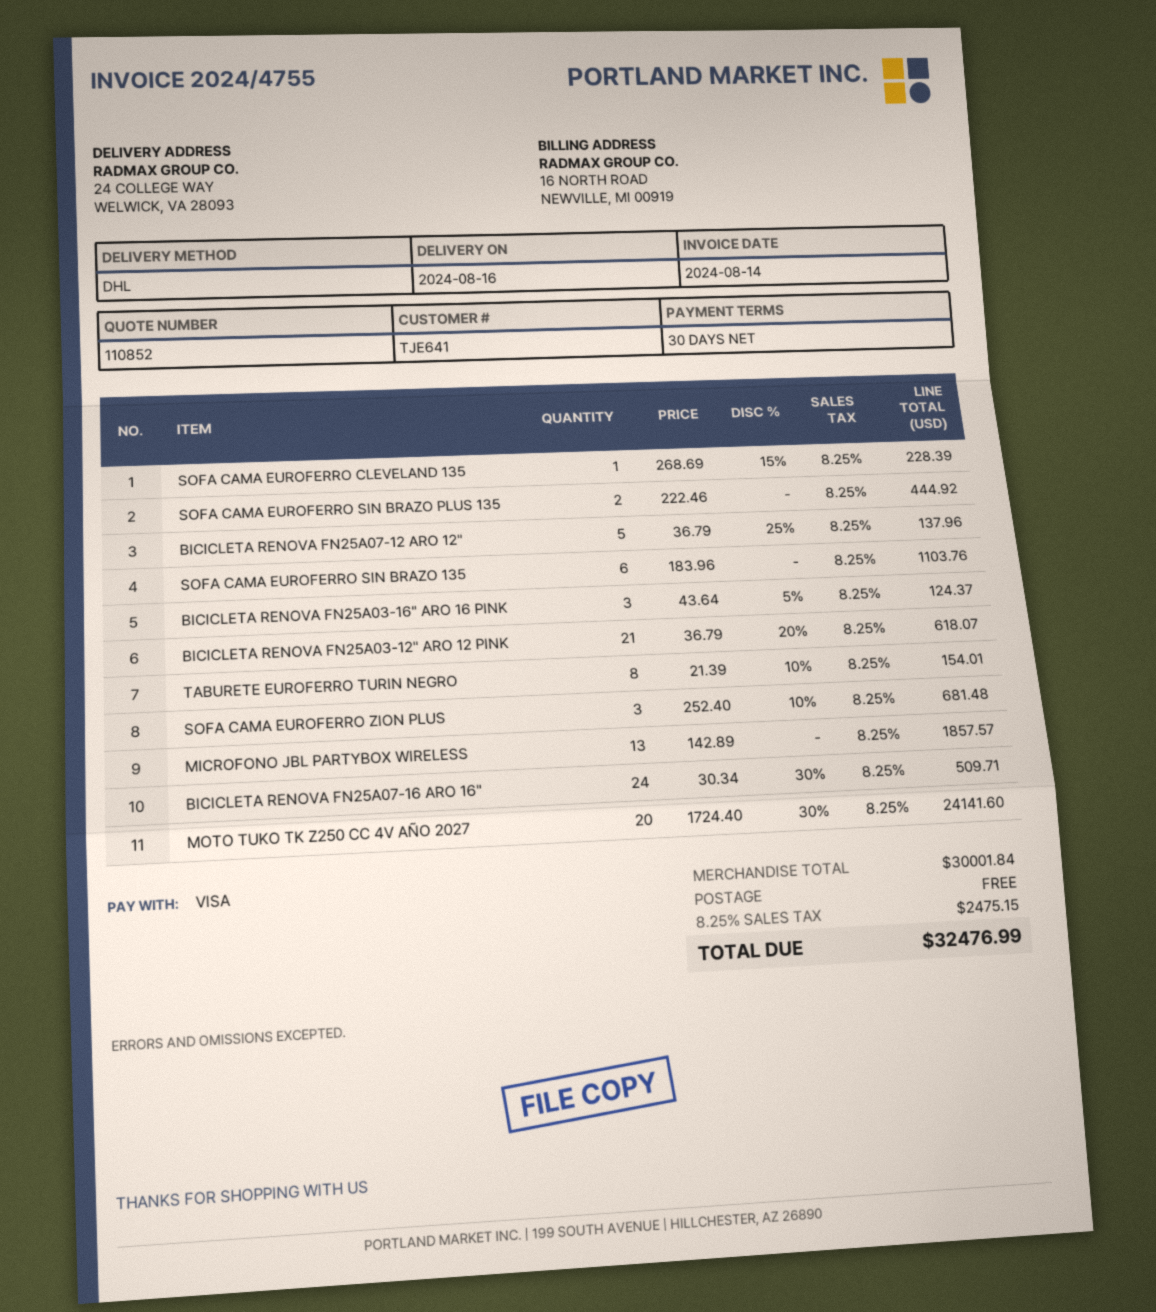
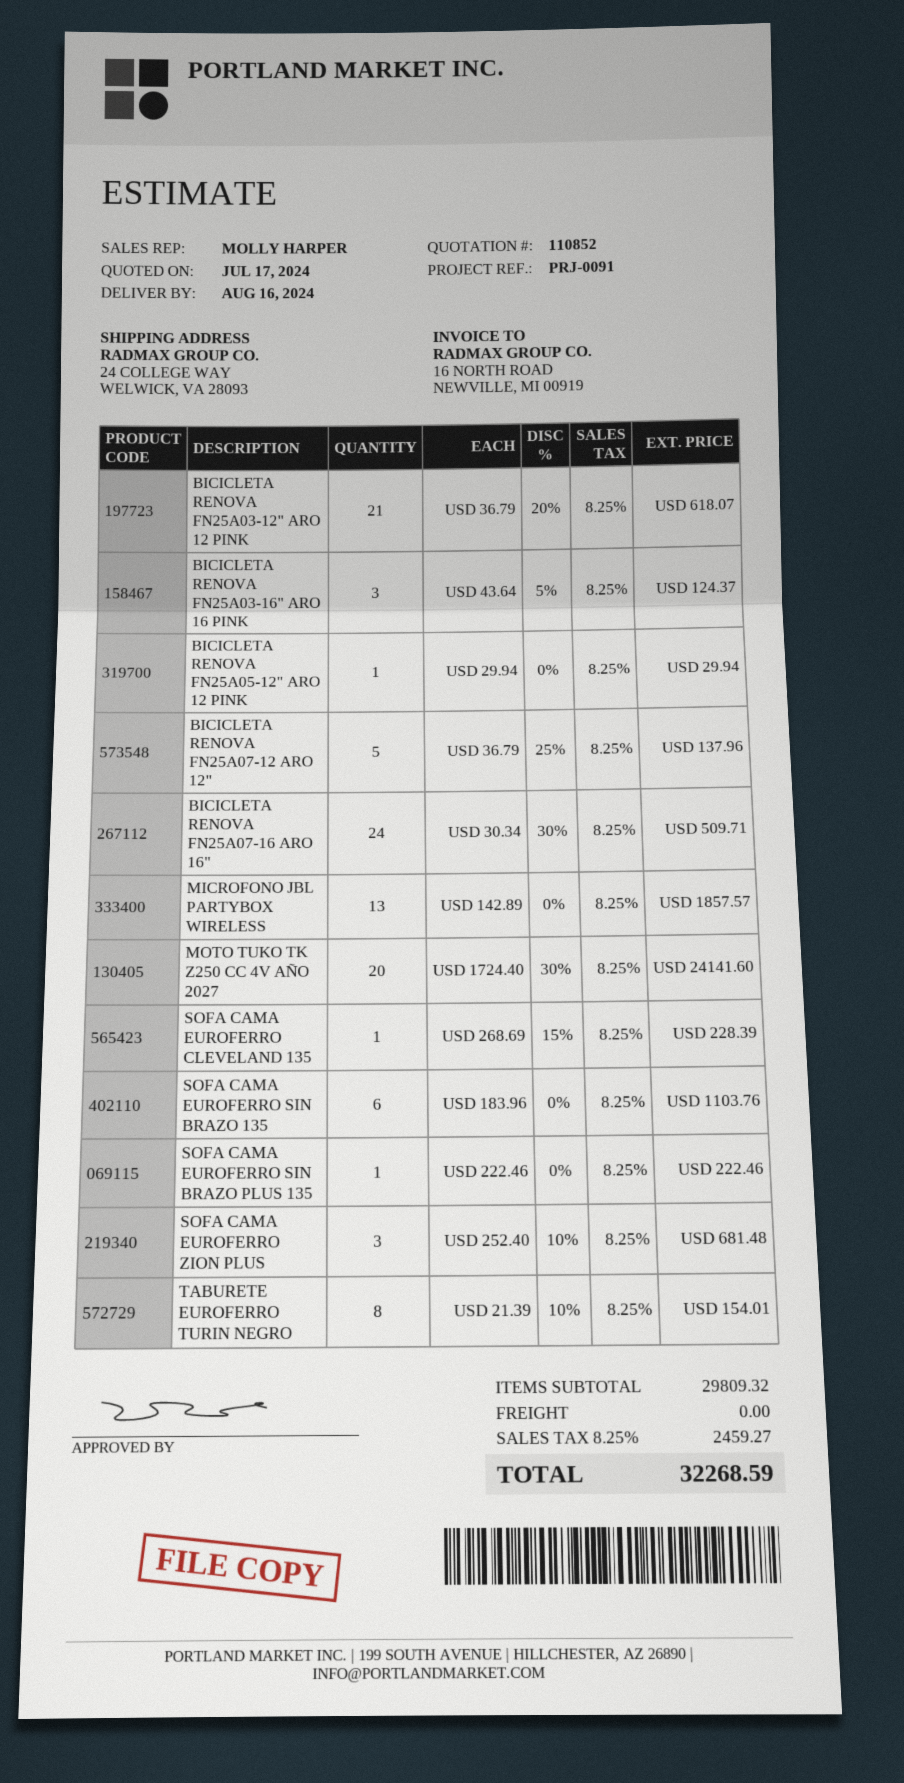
SOFA CAMA EUROFERRO SIN BRAZO PLUS 135: 2 x 222.46 = 444.92 -> 1 x 222.46 = 222.46
BICICLETA RENOVA FN25A05-12" ARO 12 PINK: none -> 1 x 29.94 = 29.94
subtotal: 30001.84 -> 29809.32
tax: 8.25% = 2475.15 -> 8.25% = 2459.27
total: 32476.99 -> 32268.59

